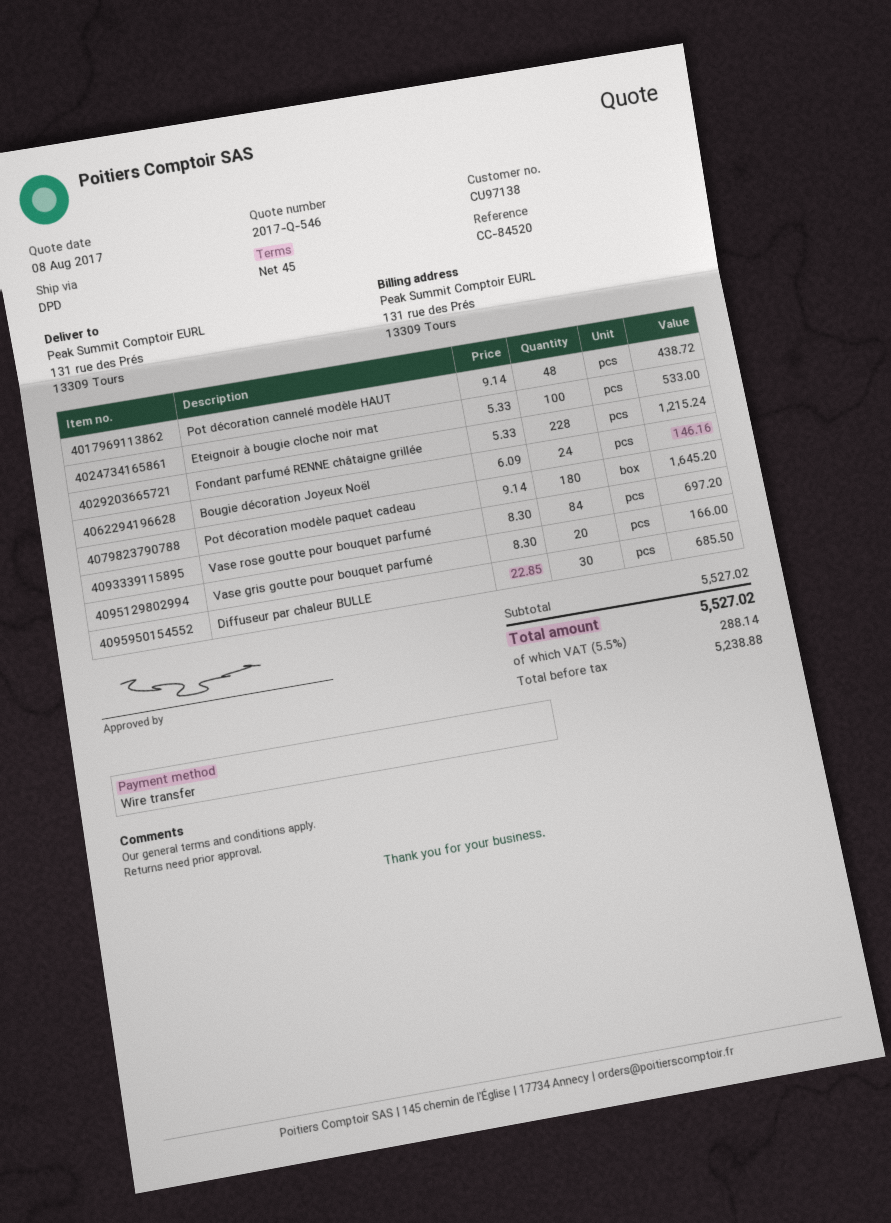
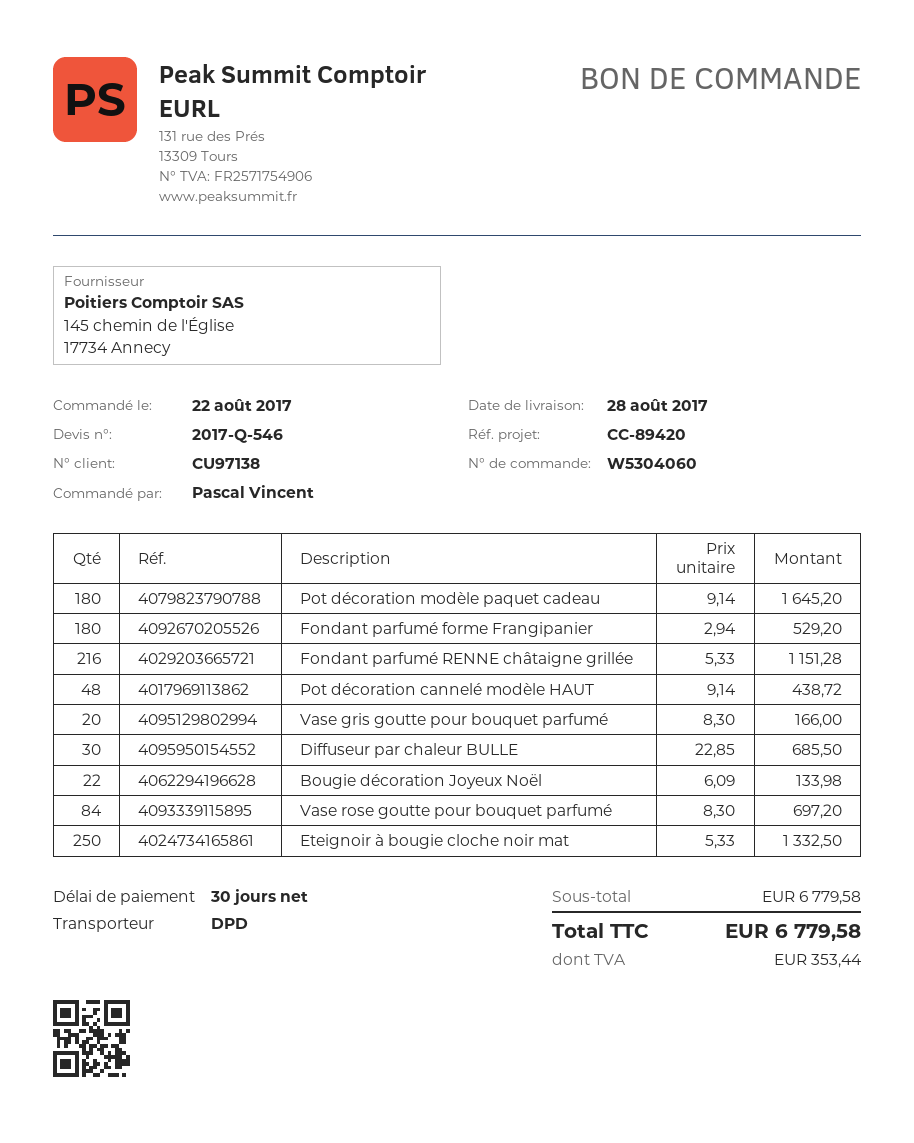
payment terms: 45 days -> 30 days
reference: CC-84520 -> CC-89420
Eteignoir à bougie cloche noir mat: 100 x 5.33 = 533.00 -> 250 x 5.33 = 1332.50
Fondant parfumé RENNE châtaigne grillée: 228 x 5.33 = 1215.24 -> 216 x 5.33 = 1151.28
Bougie décoration Joyeux Noël: 24 x 6.09 = 146.16 -> 22 x 6.09 = 133.98
Fondant parfumé forme Frangipanier: none -> 180 x 2.94 = 529.20
subtotal: 5527.02 -> 6779.58
tax: 288.14 -> 353.44
total: 5527.02 -> 6779.58

